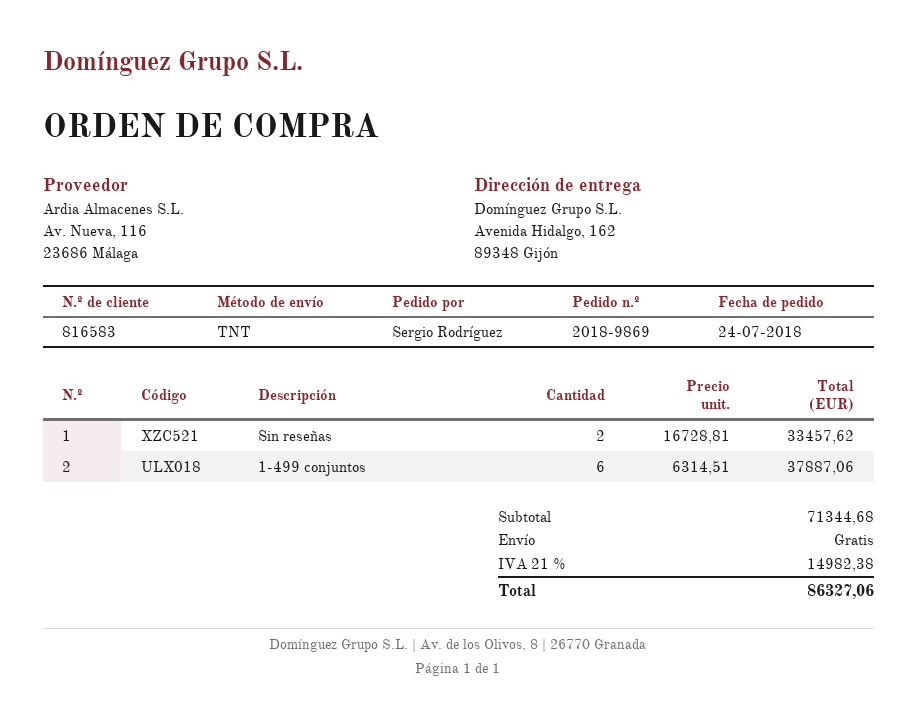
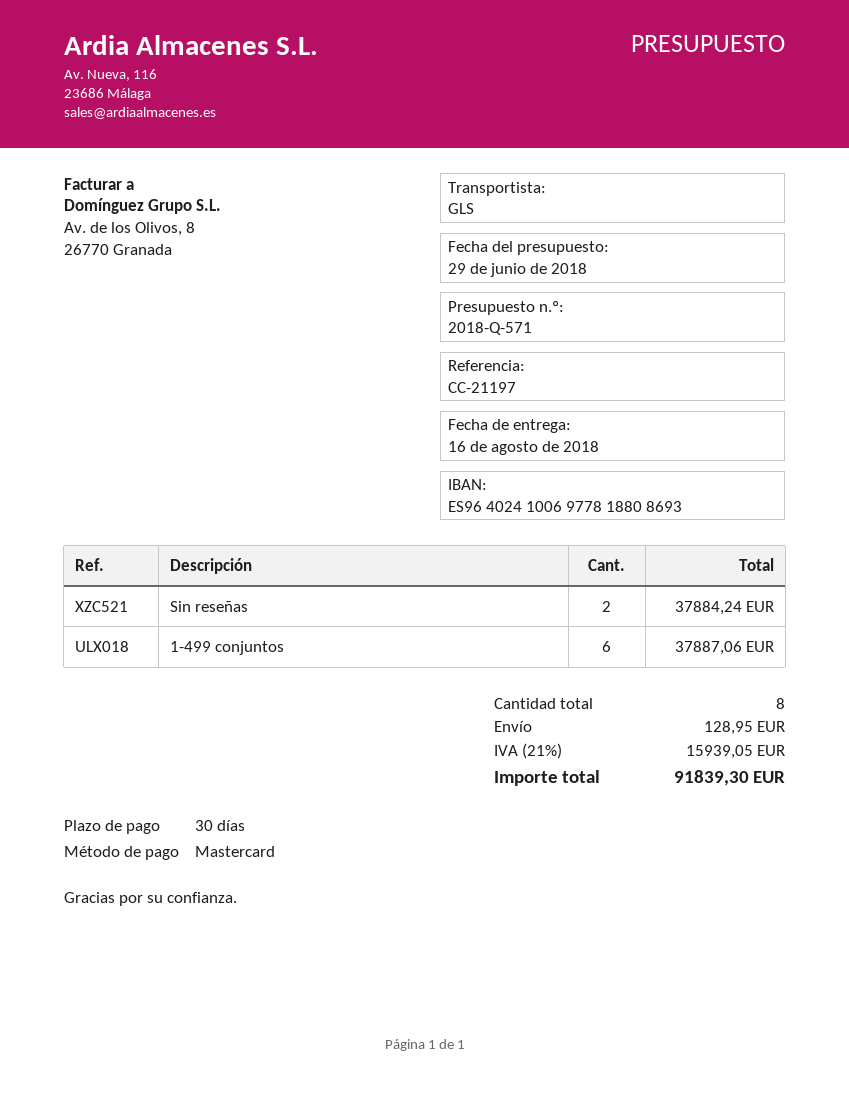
shipping method: TNT -> GLS
Sin reseñas: 2 for 33457.62 -> 2 for 37884.24
shipping: 0.00 -> 128.95
tax: 21% = 14982.38 -> 21% = 15939.05
total: 86327.06 -> 91839.30

